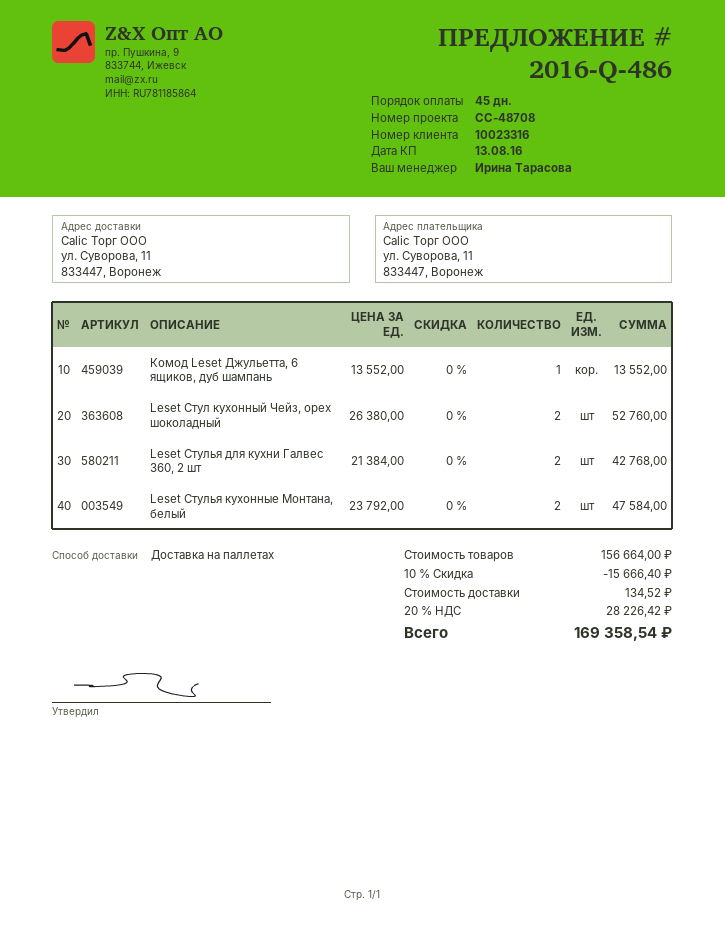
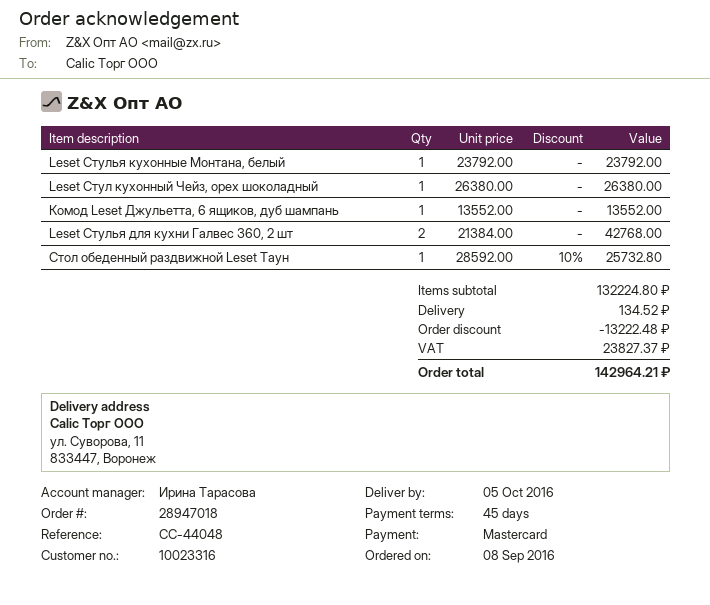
reference: CC-48708 -> CC-44048
Leset Стул кухонный Чейз, орех шоколадный: 2 x 26380.00 = 52760.00 -> 1 x 26380.00 = 26380.00
Leset Стулья кухонные Монтана, белый: 2 x 23792.00 = 47584.00 -> 1 x 23792.00 = 23792.00
Стол обеденный раздвижной Leset Таун: none -> 1 x 28592.00 - 10% = 25732.80
subtotal: 156664.00 -> 132224.80
discount: 15666.40 -> 13222.48
tax: 28226.42 -> 23827.37
total: 169358.54 -> 142964.21

